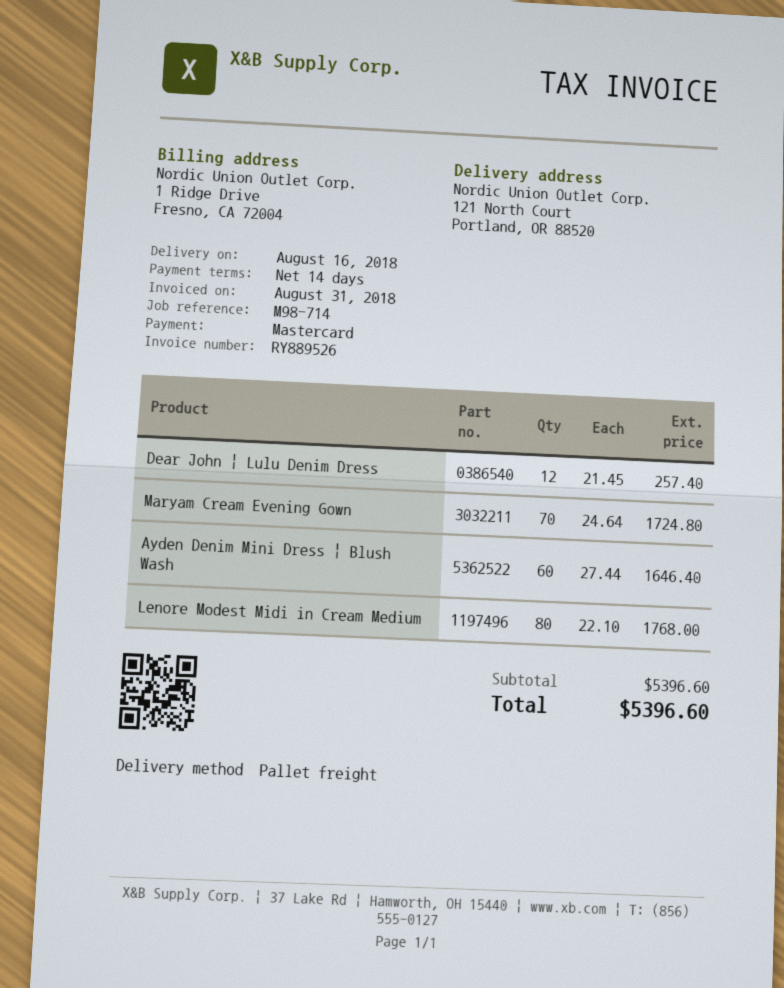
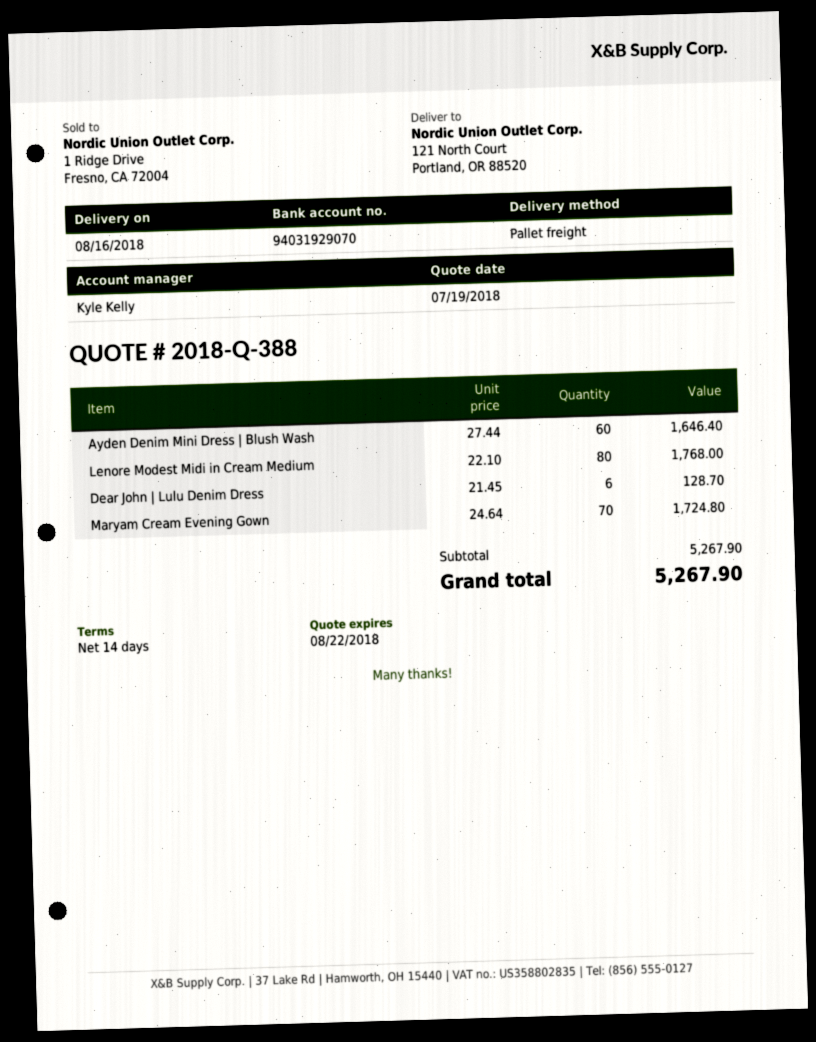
Dear John | Lulu Denim Dress: 12 x 21.45 = 257.40 -> 6 x 21.45 = 128.70
subtotal: 5396.60 -> 5267.90
total: 5396.60 -> 5267.90

